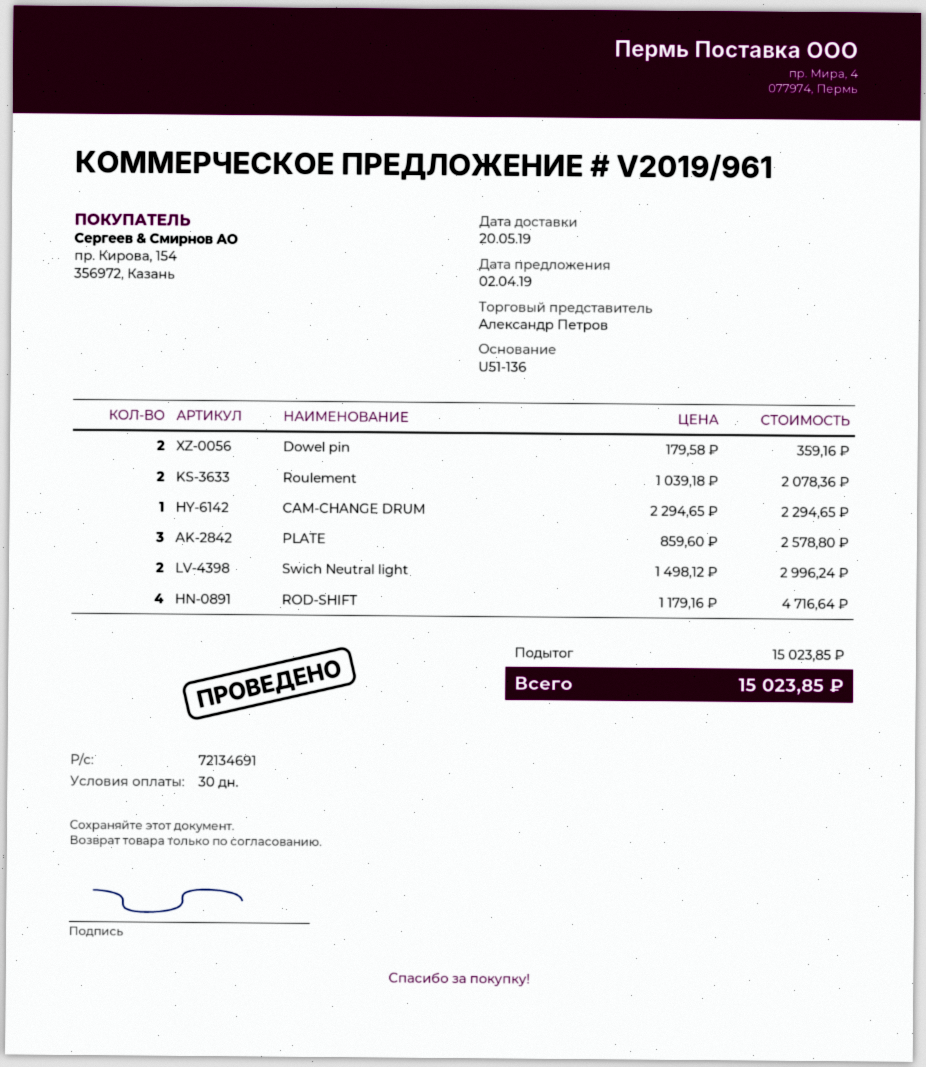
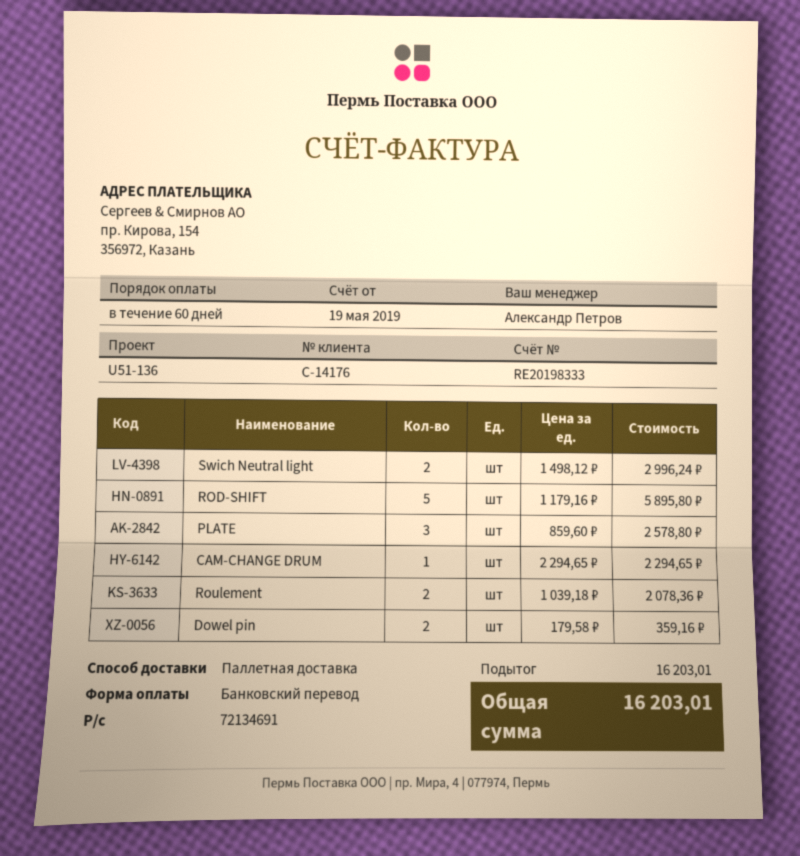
payment terms: 30 days -> 60 days
ROD-SHIFT: 4 x 1179.16 = 4716.64 -> 5 x 1179.16 = 5895.80
subtotal: 15023.85 -> 16203.01
total: 15023.85 -> 16203.01

